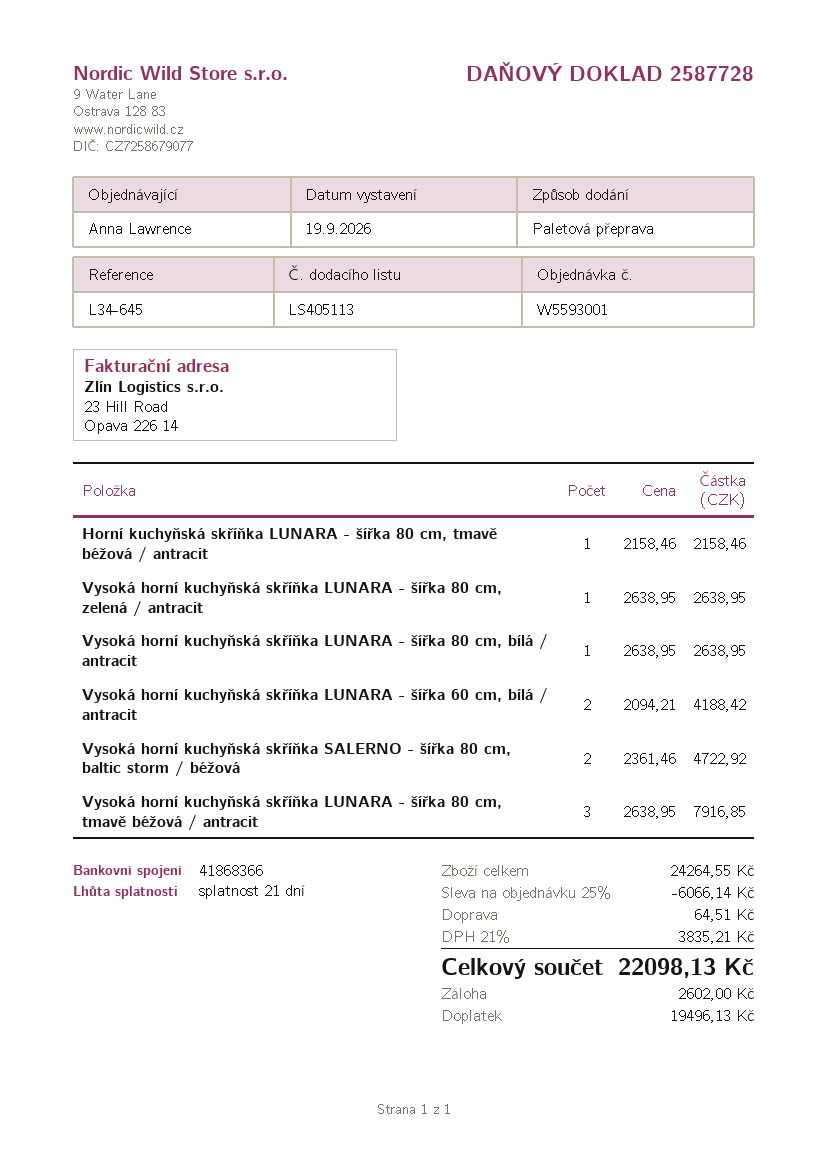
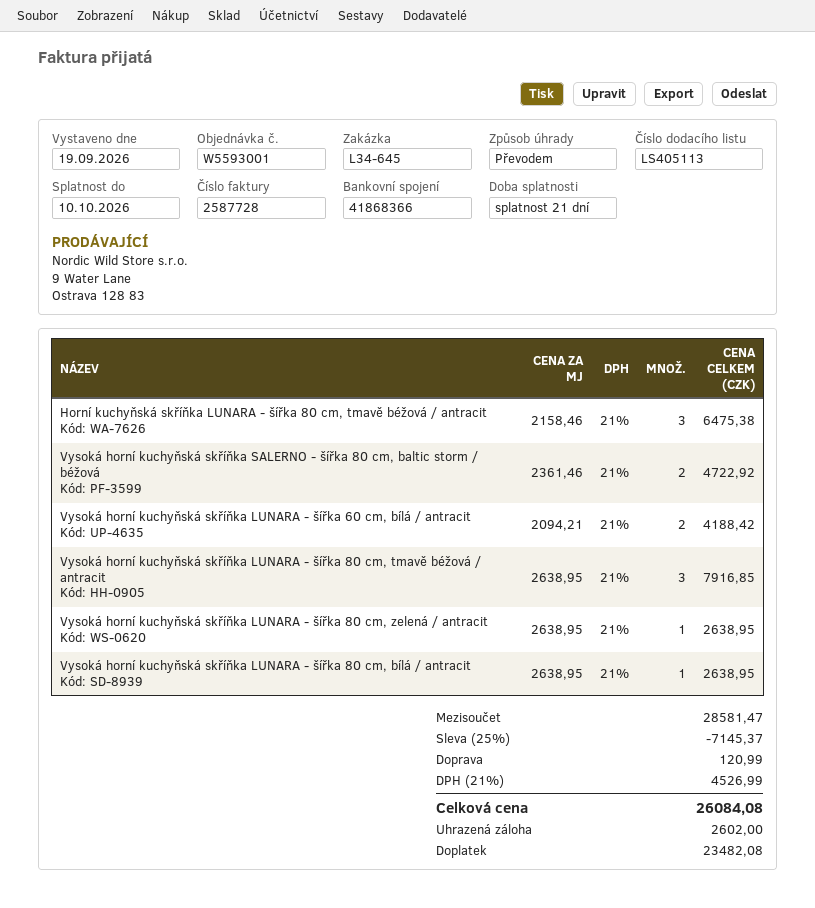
Horní kuchyňská skříňka LUNARA - šířka 80 cm, tmavě béžová / antracit: 1 x 2158.46 = 2158.46 -> 3 x 2158.46 = 6475.38
subtotal: 24264.55 -> 28581.47
discount: 25% = 6066.14 -> 25% = 7145.37
shipping: 64.51 -> 120.99
tax: 21% = 3835.21 -> 21% = 4526.99
total: 22098.13 -> 26084.08
balance: 19496.13 -> 23482.08

